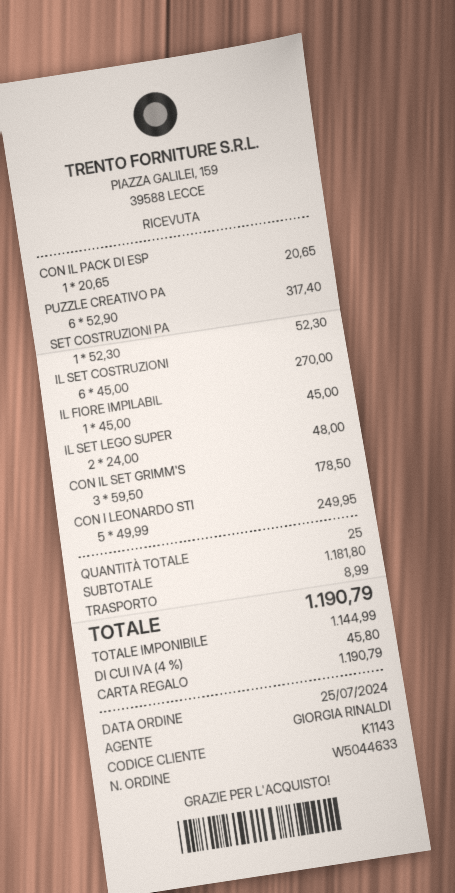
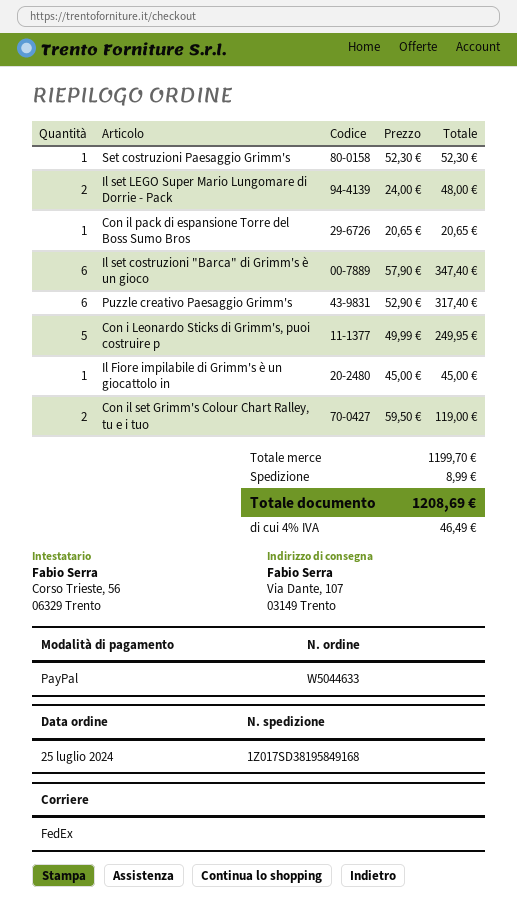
payment method: gift card -> PayPal
IL SET COSTRUZIONI: 6 x 45.00 = 270.00 -> 6 x 57.90 = 347.40
CON IL SET GRIMM'S: 3 x 59.50 = 178.50 -> 2 x 59.50 = 119.00
subtotal: 1181.80 -> 1199.70
tax: 4% = 45.80 -> 4% = 46.49
total: 1190.79 -> 1208.69

